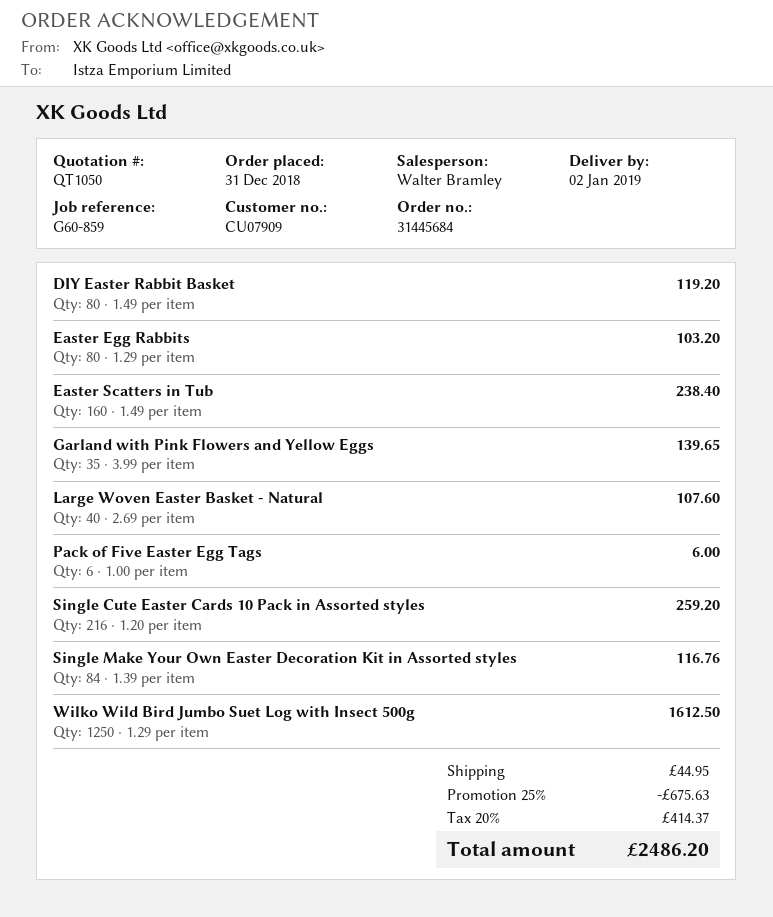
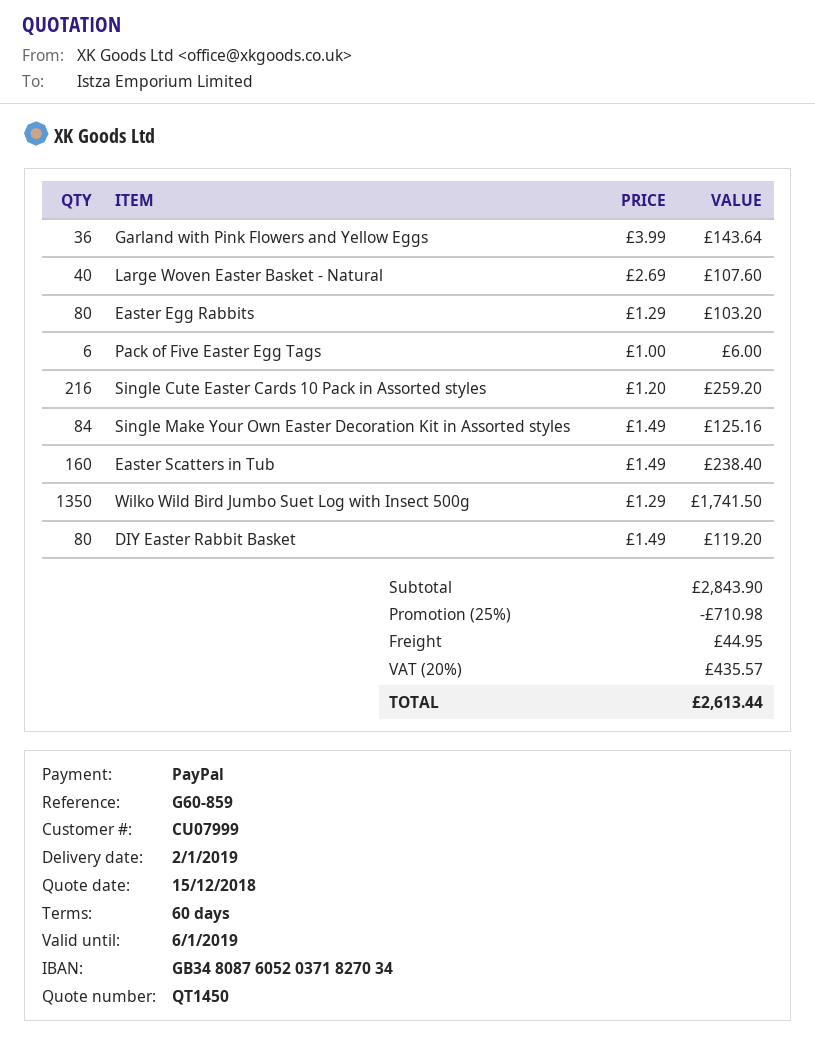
quote number: QT1050 -> QT1450
customer number: CU07909 -> CU07999
Garland with Pink Flowers and Yellow Eggs: 35 x 3.99 = 139.65 -> 36 x 3.99 = 143.64
Single Make Your Own Easter Decoration Kit in Assorted styles: 84 x 1.39 = 116.76 -> 84 x 1.49 = 125.16
Wilko Wild Bird Jumbo Suet Log with Insect 500g: 1250 x 1.29 = 1612.50 -> 1350 x 1.29 = 1741.50
discount: 25% = 675.63 -> 25% = 710.98
tax: 20% = 414.37 -> 20% = 435.57
total: 2486.20 -> 2613.44

